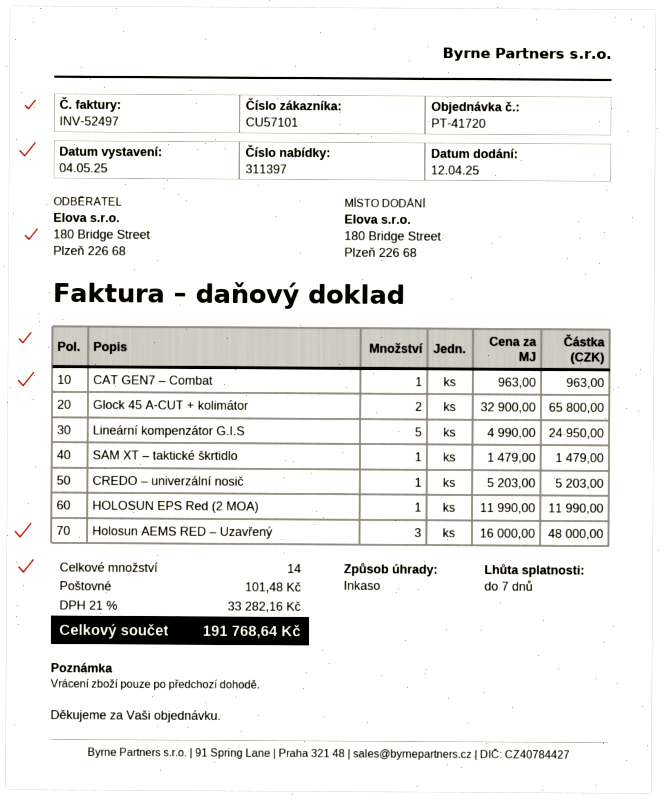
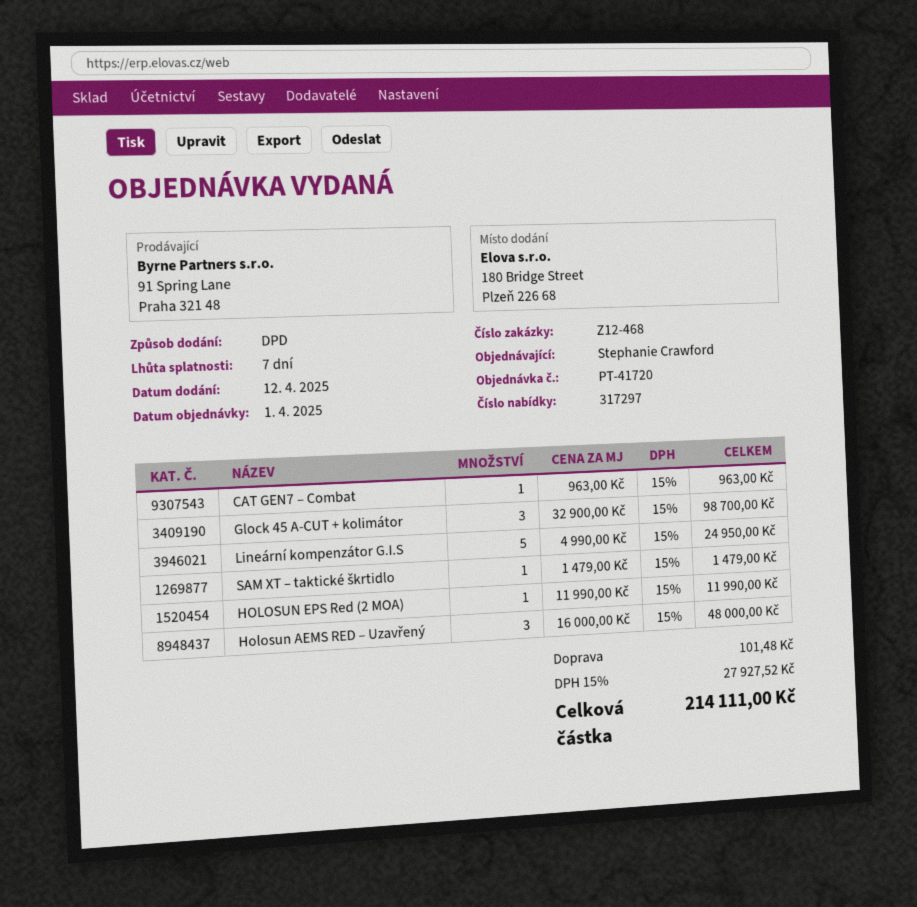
quote number: 311397 -> 317297
Glock 45 A-CUT + kolimátor: 2 x 32900.00 = 65800.00 -> 3 x 32900.00 = 98700.00
CREDO – univerzální nosič: 1 x 5203.00 = 5203.00 -> none
tax: 21% = 33282.16 -> 15% = 27927.52
total: 191768.64 -> 214111.00

